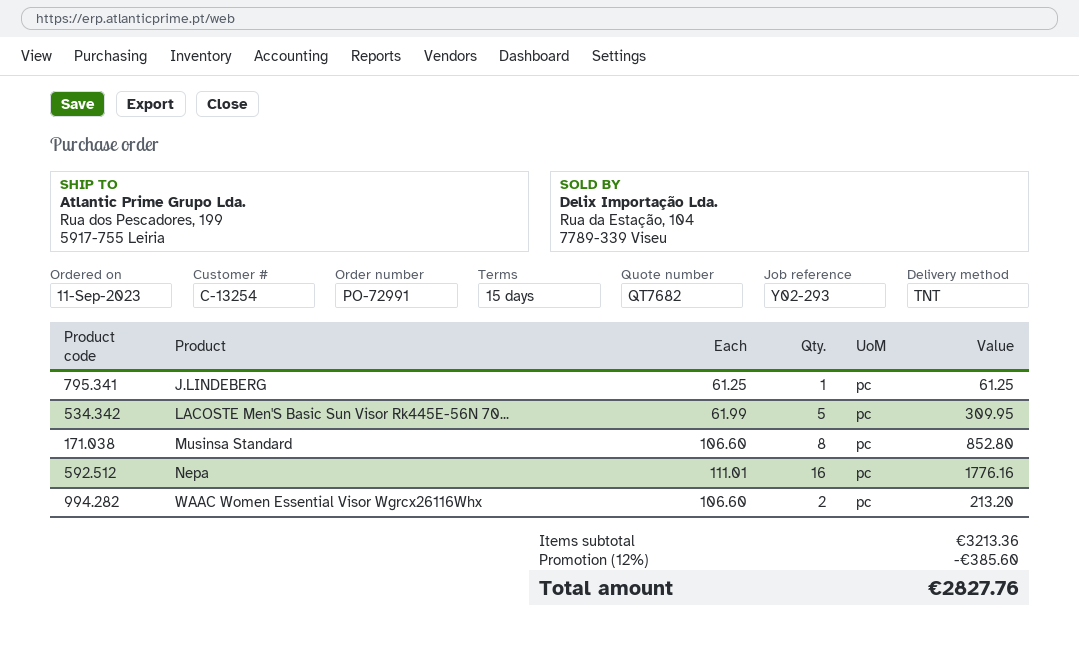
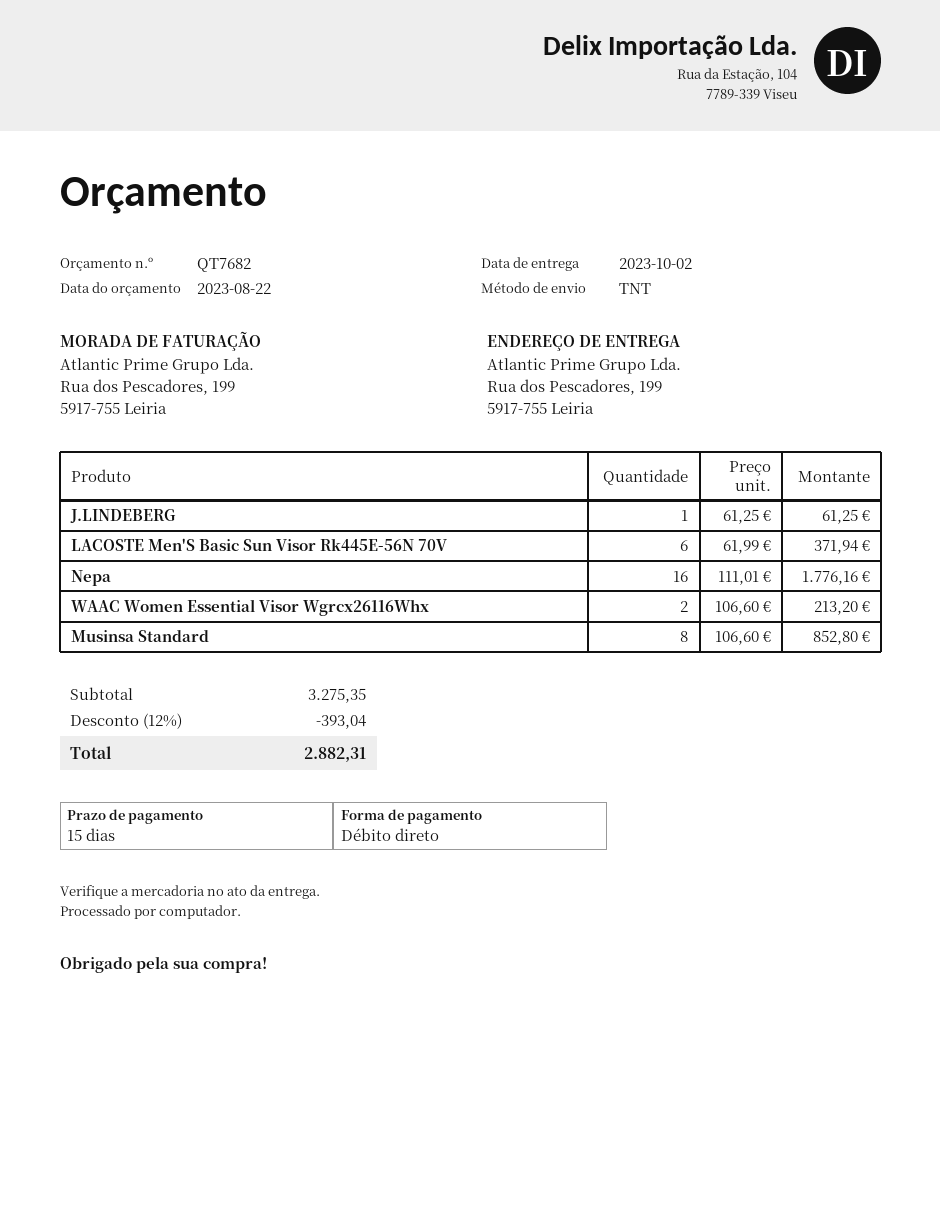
LACOSTE Men'S Basic Sun Visor Rk445E-56N 70...: 5 x 61.99 = 309.95 -> 6 x 61.99 = 371.94
subtotal: 3213.36 -> 3275.35
discount: 12% = 385.60 -> 12% = 393.04
total: 2827.76 -> 2882.31

